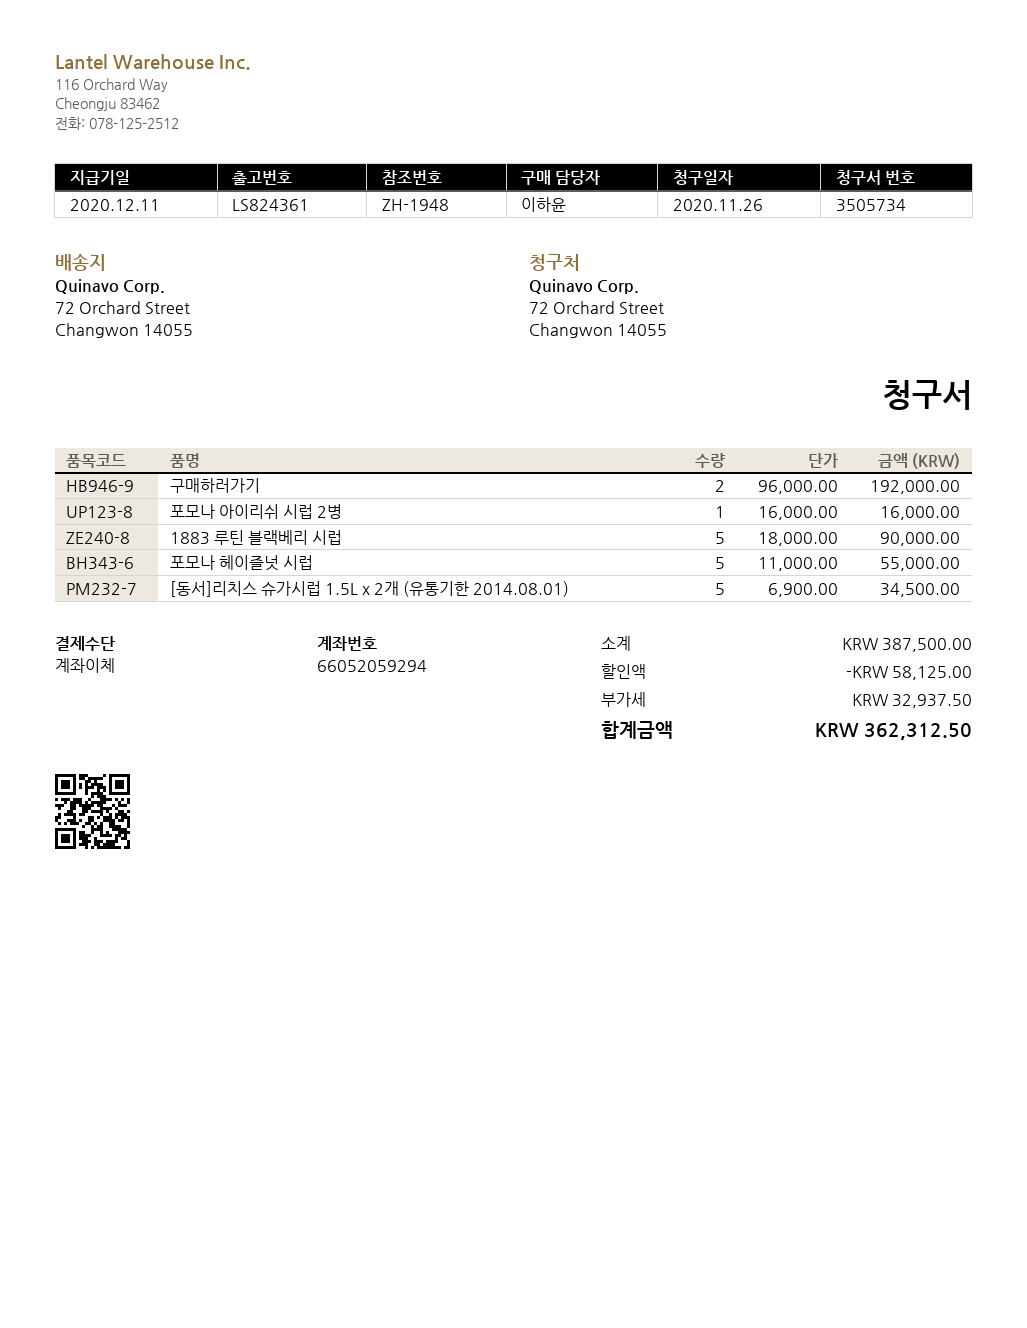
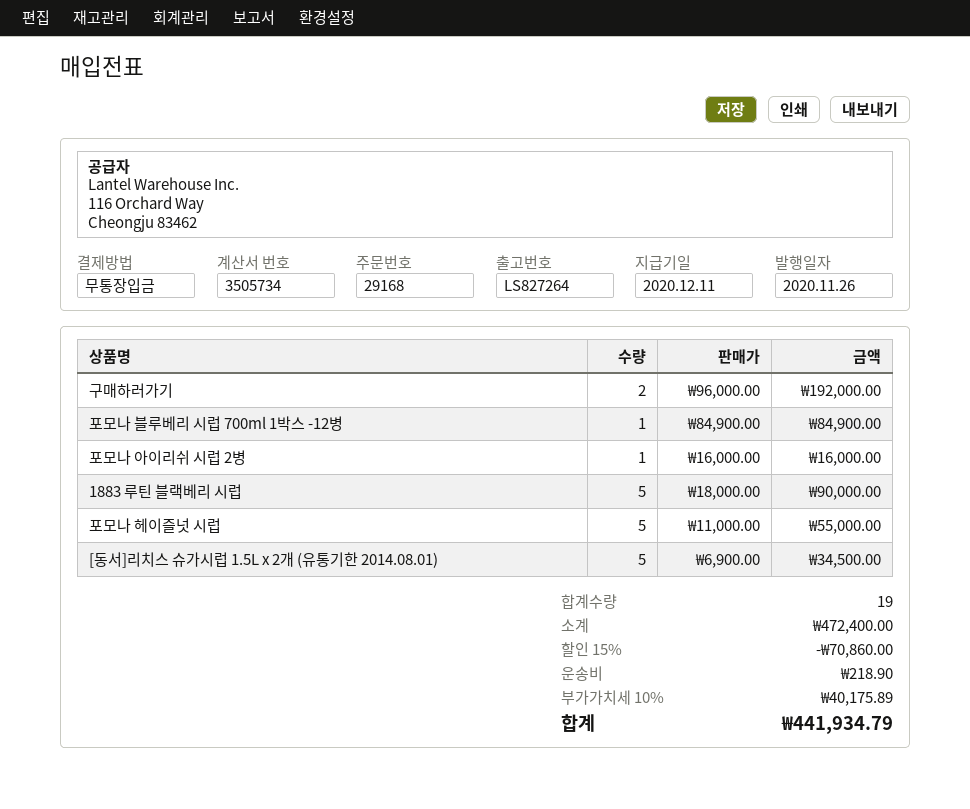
delivery note number: LS824361 -> LS827264
포모나 블루베리 시럽 700ml 1박스 -12병: none -> 1 x 84900.00 = 84900.00
subtotal: 387500.00 -> 472400.00
discount: 58125.00 -> 70860.00
shipping: none -> 218.90
tax: 32937.50 -> 40175.89
total: 362312.50 -> 441934.79

